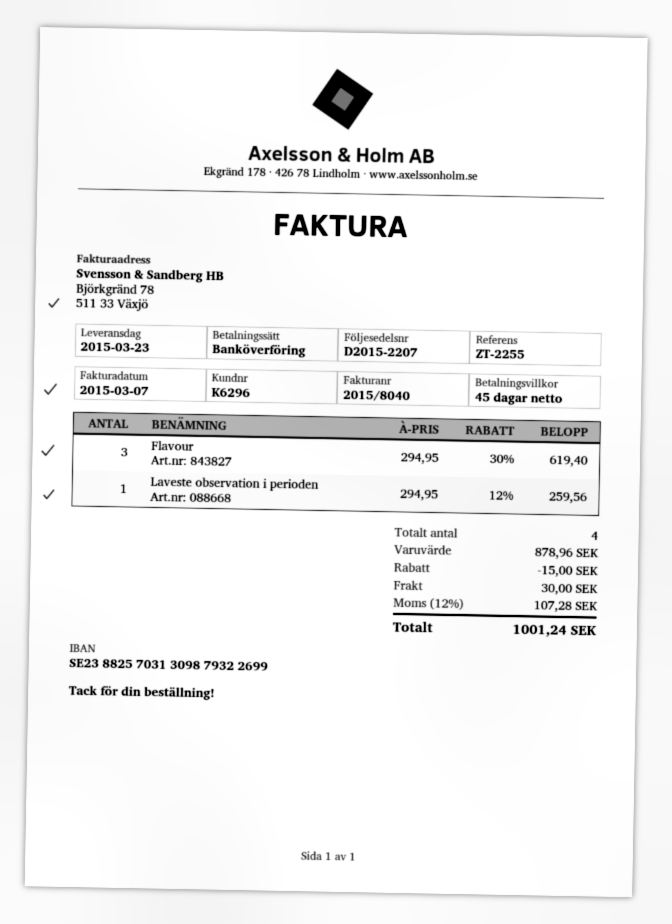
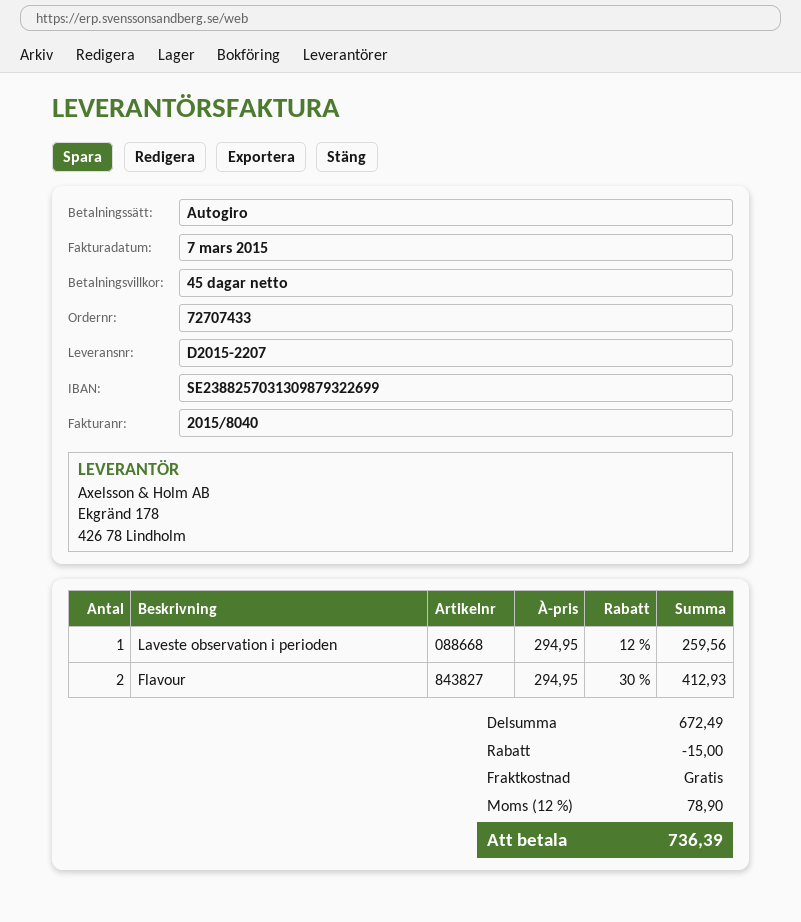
payment method: bank transfer -> direct debit
Flavour: 3 x 294.95 - 30% = 619.40 -> 2 x 294.95 - 30% = 412.93
subtotal: 878.96 -> 672.49
shipping: 30.00 -> 0.00
tax: 12% = 107.28 -> 12% = 78.90
total: 1001.24 -> 736.39

